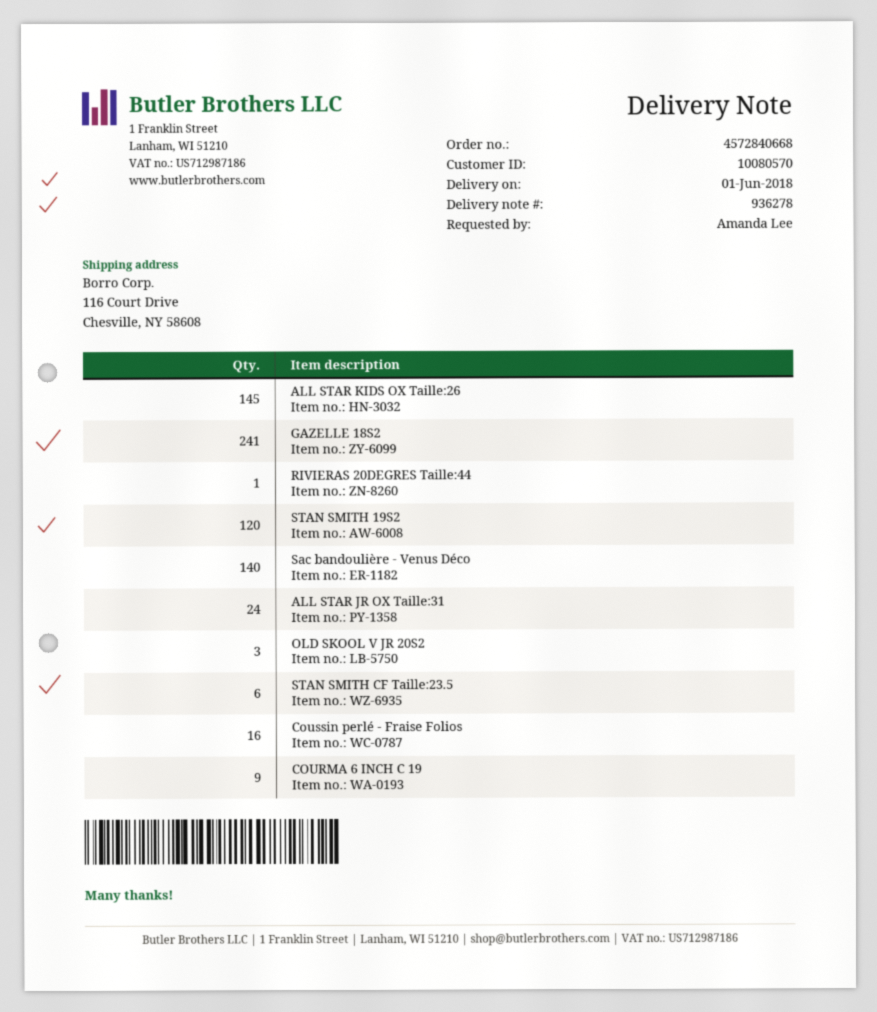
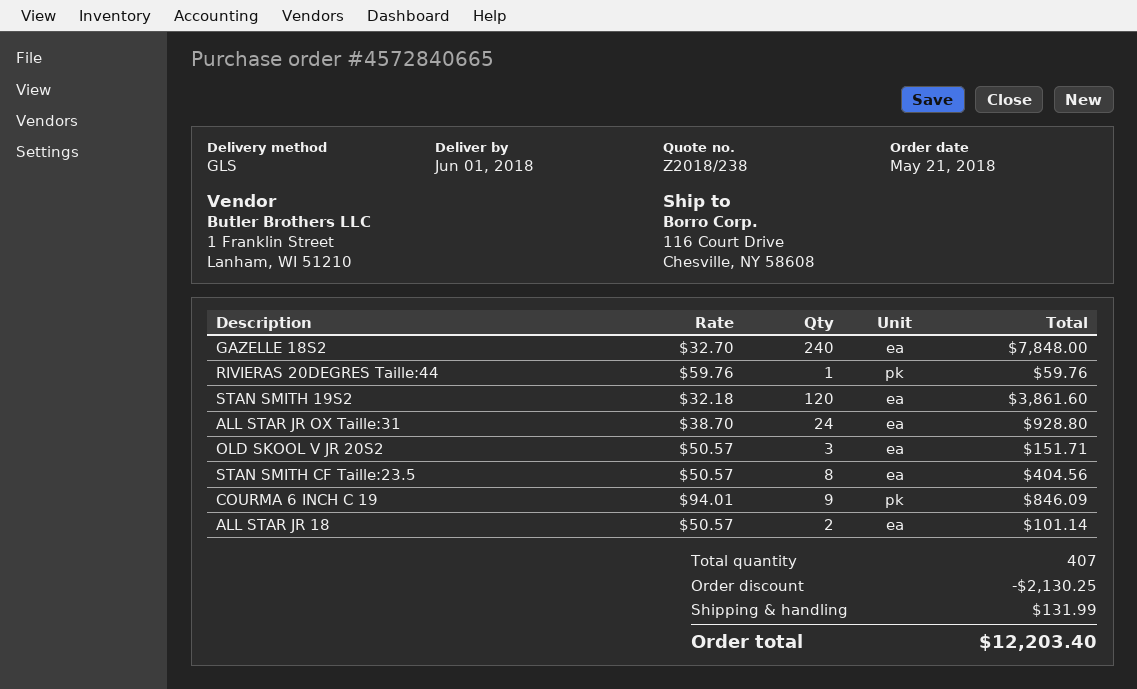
order number: 4572840668 -> 4572840665
ALL STAR KIDS OX Taille:26: 145 -> none
GAZELLE 18S2: 241 -> 240
Sac bandoulière - Venus Déco: 140 -> none
STAN SMITH CF Taille:23.5: 6 -> 8
Coussin perlé - Fraise Folios: 16 -> none
ALL STAR JR 18: none -> 2

